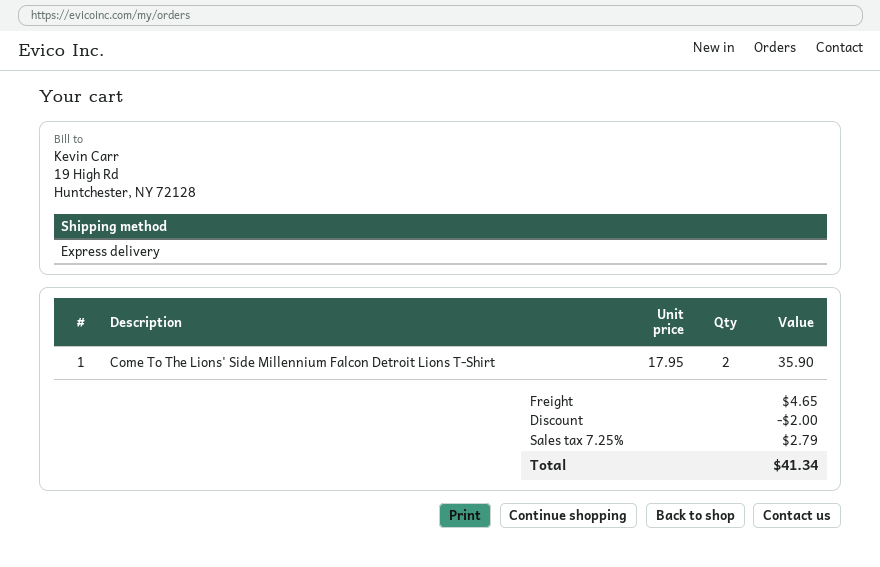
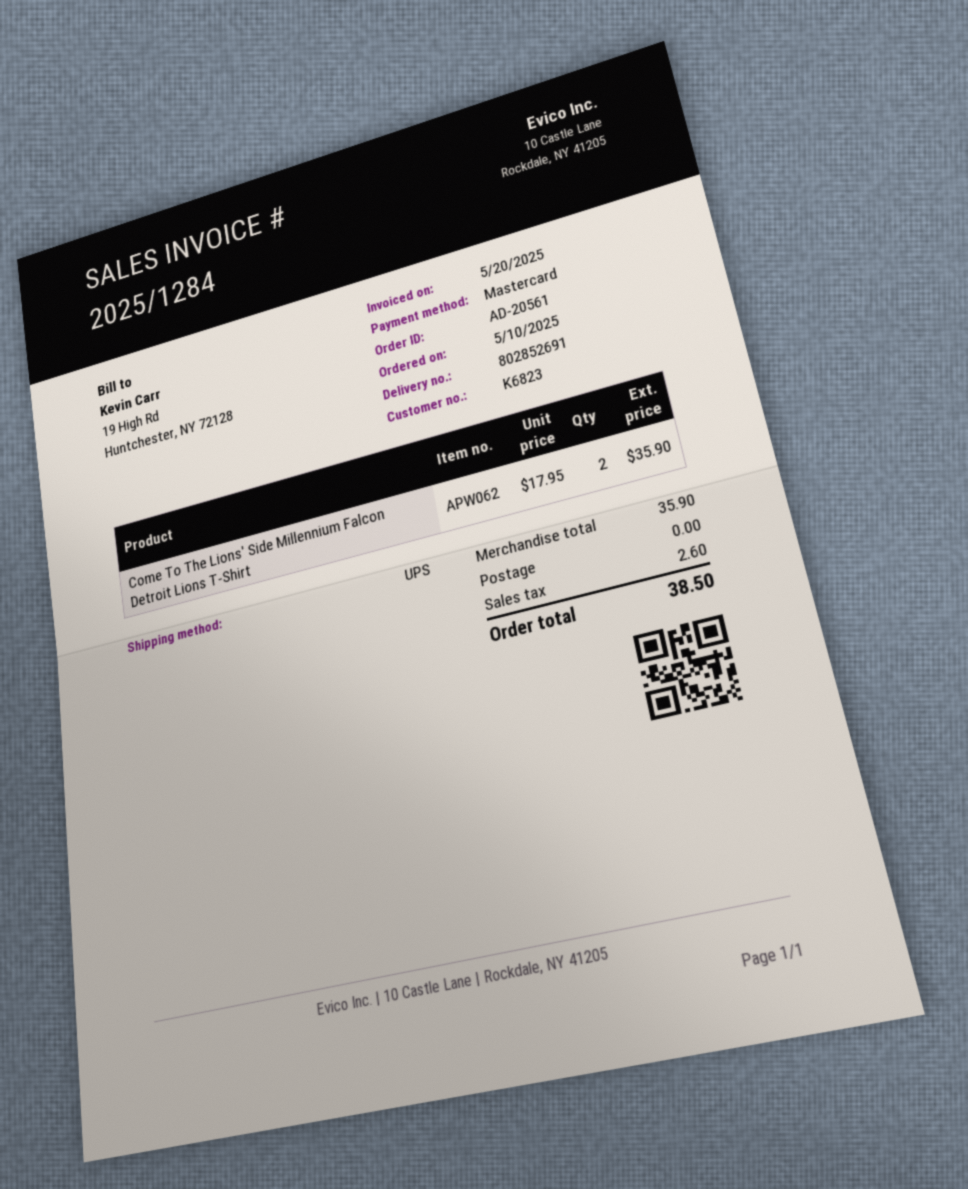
shipping method: express -> UPS
discount: 2.00 -> none
shipping: 4.65 -> 0.00
tax: 2.79 -> 2.60
total: 41.34 -> 38.50

